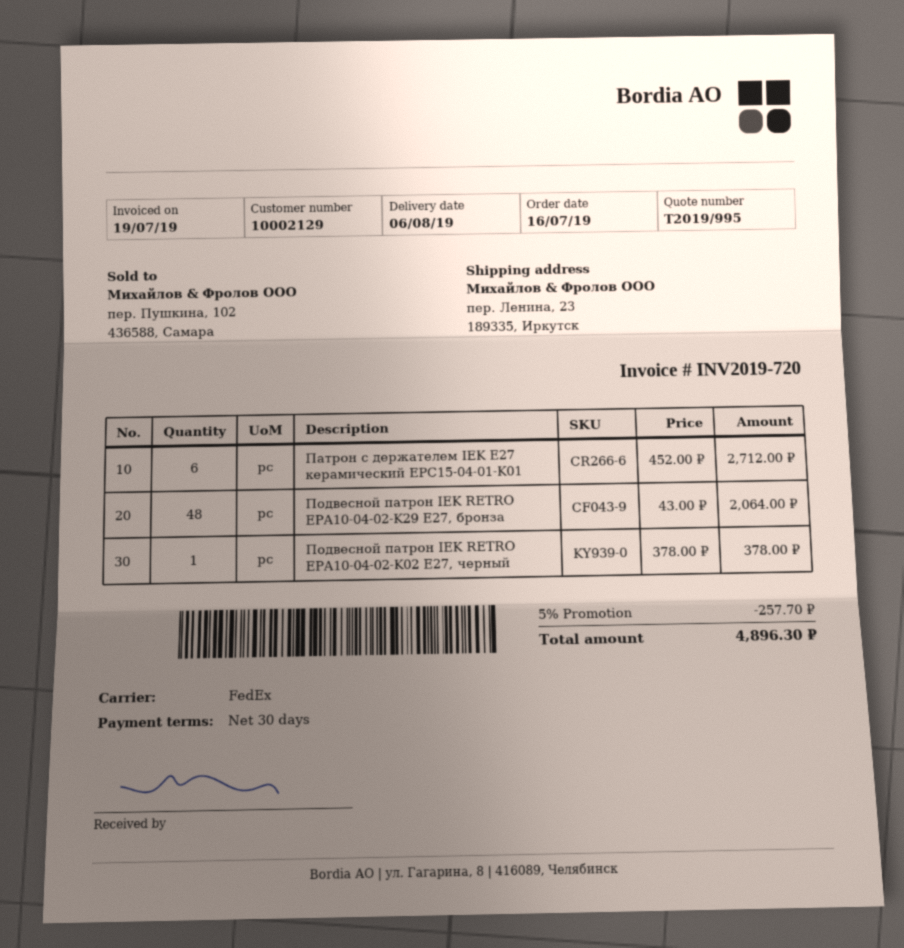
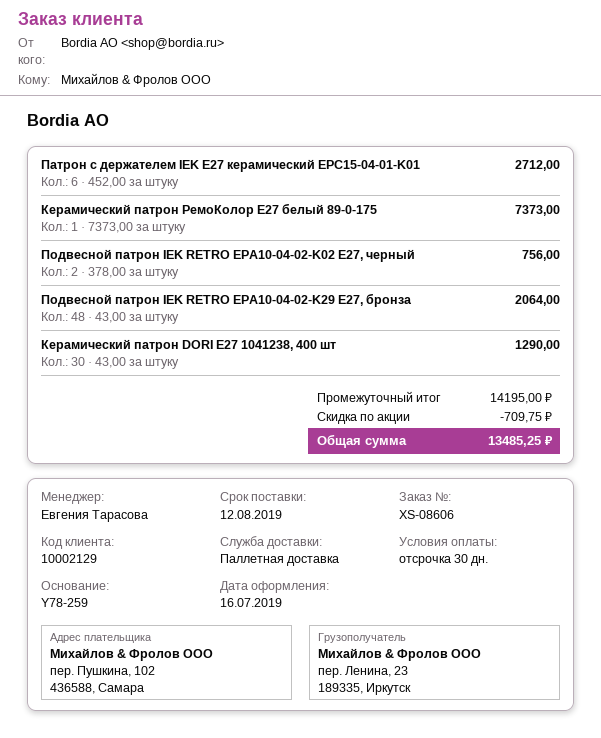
delivery date: 2019-08-06 -> 2019-08-12
shipping method: FedEx -> pallet freight
Подвесной патрон IEK RETRO EPA10-04-02-K02 E27, черный: 1 x 378.00 = 378.00 -> 2 x 378.00 = 756.00
Керамический патрон РемоКолор E27 белый 89-0-175: none -> 1 x 7373.00 = 7373.00
Керамический патрон DORI E27 1041238, 400 шт: none -> 30 x 43.00 = 1290.00
discount: 257.70 -> 709.75
total: 4896.30 -> 13485.25

